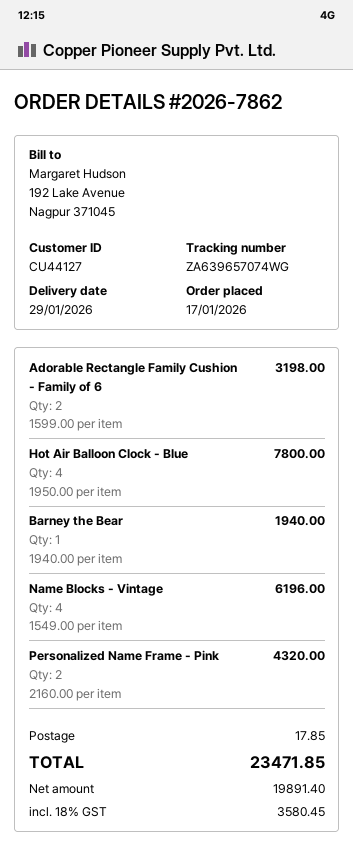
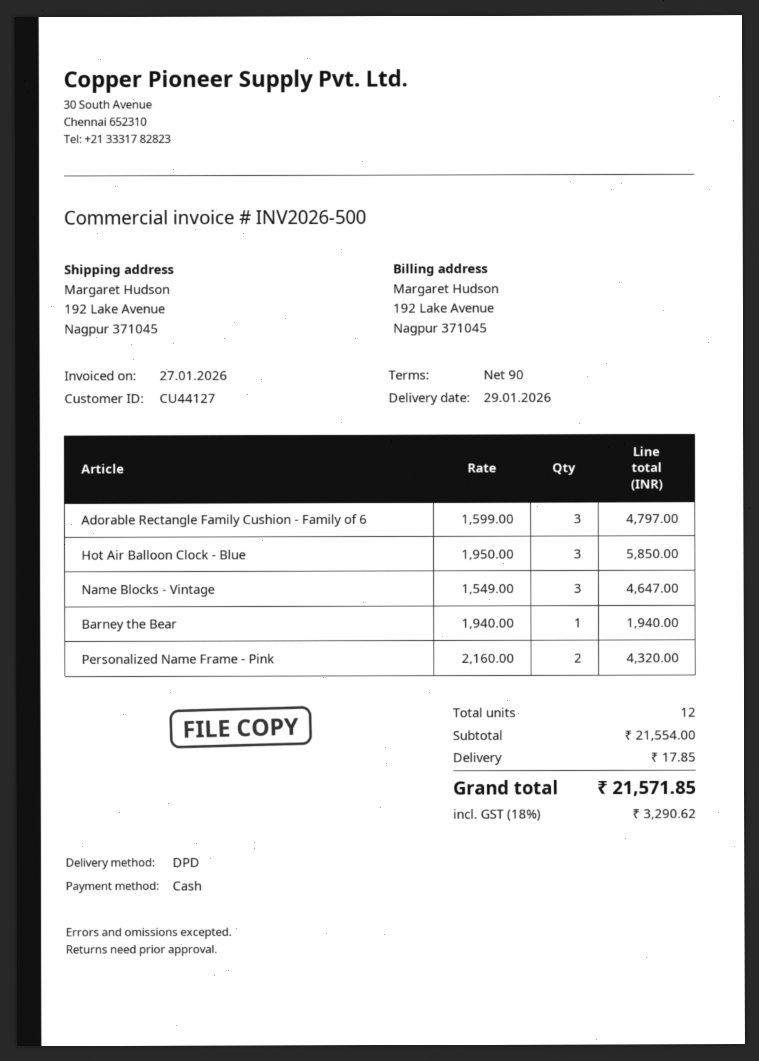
Adorable Rectangle Family Cushion - Family of 6: 2 x 1599.00 = 3198.00 -> 3 x 1599.00 = 4797.00
Hot Air Balloon Clock - Blue: 4 x 1950.00 = 7800.00 -> 3 x 1950.00 = 5850.00
Name Blocks - Vintage: 4 x 1549.00 = 6196.00 -> 3 x 1549.00 = 4647.00
tax: 18% = 3580.45 -> 18% = 3290.62
total: 23471.85 -> 21571.85

